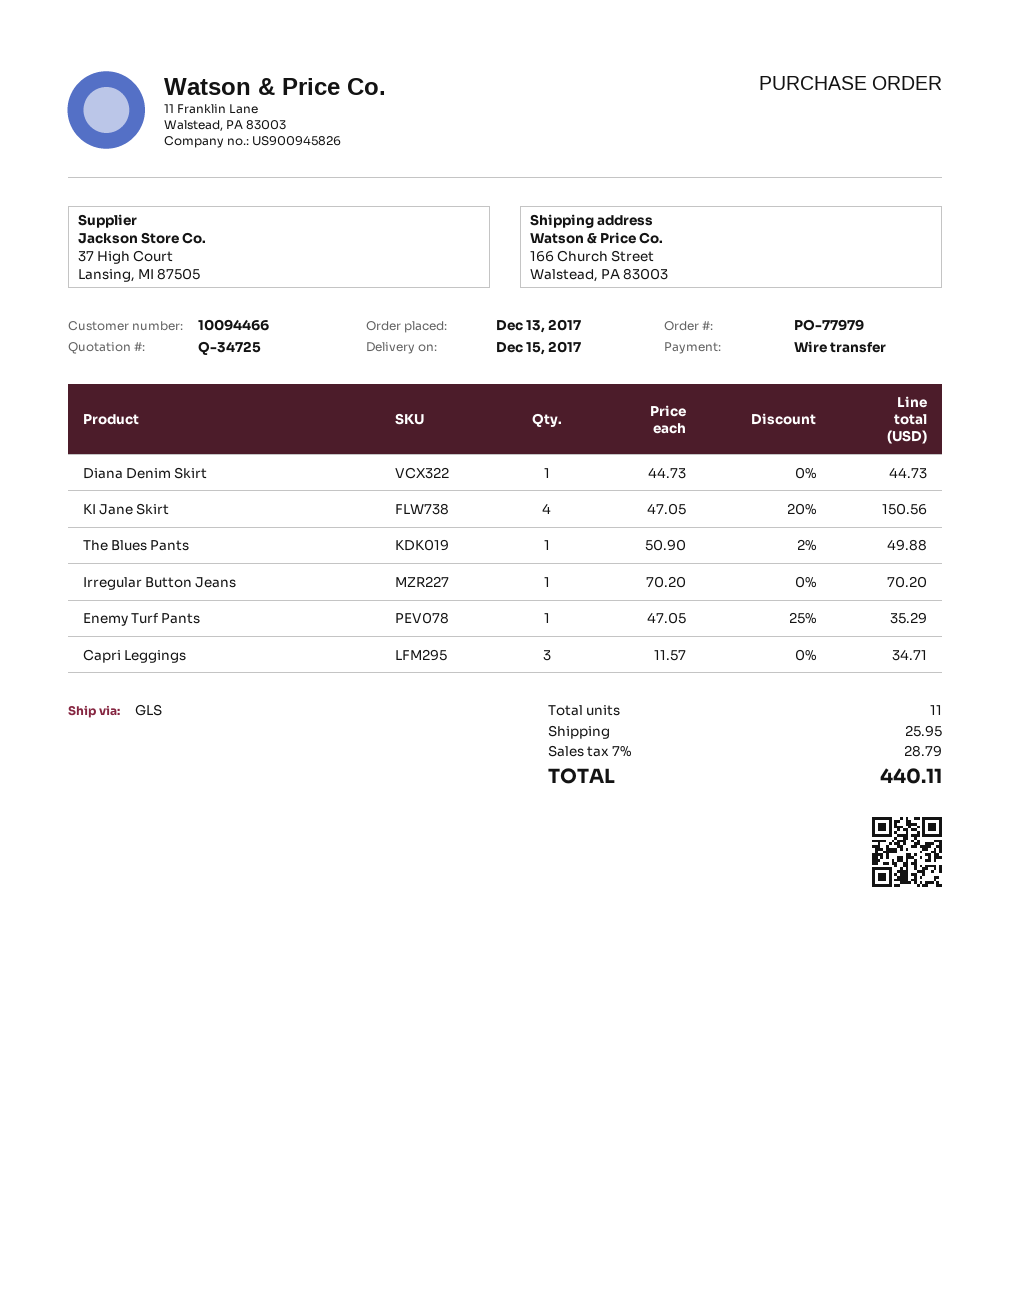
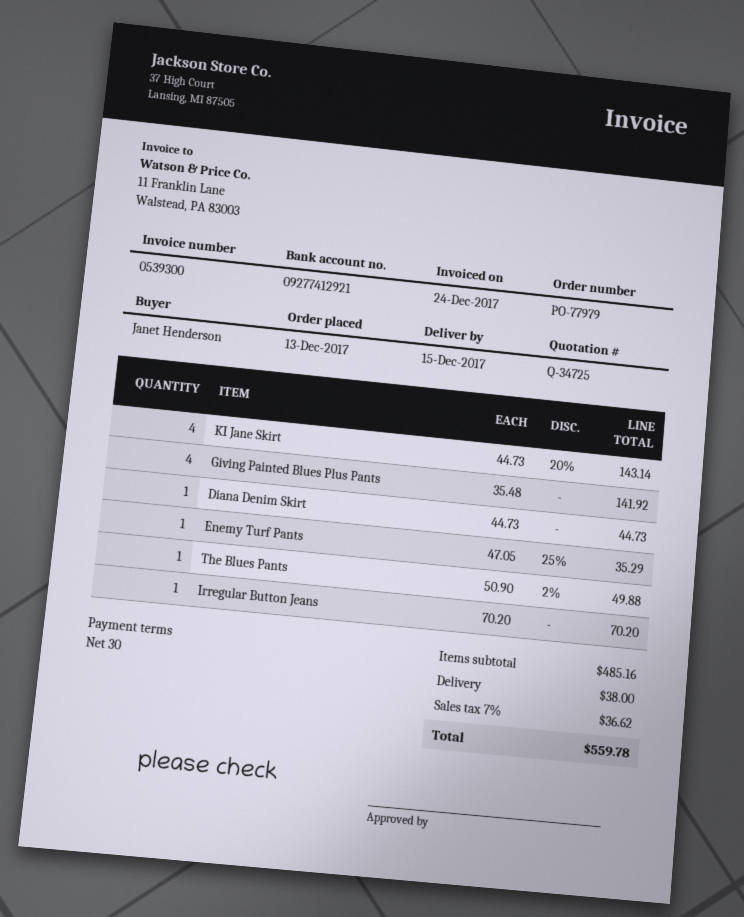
KI Jane Skirt: 4 x 47.05 - 20% = 150.56 -> 4 x 44.73 - 20% = 143.14
Capri Leggings: 3 x 11.57 = 34.71 -> none
Giving Painted Blues Plus Pants: none -> 4 x 35.48 = 141.92
shipping: 25.95 -> 38.00
tax: 7% = 28.79 -> 7% = 36.62
total: 440.11 -> 559.78

